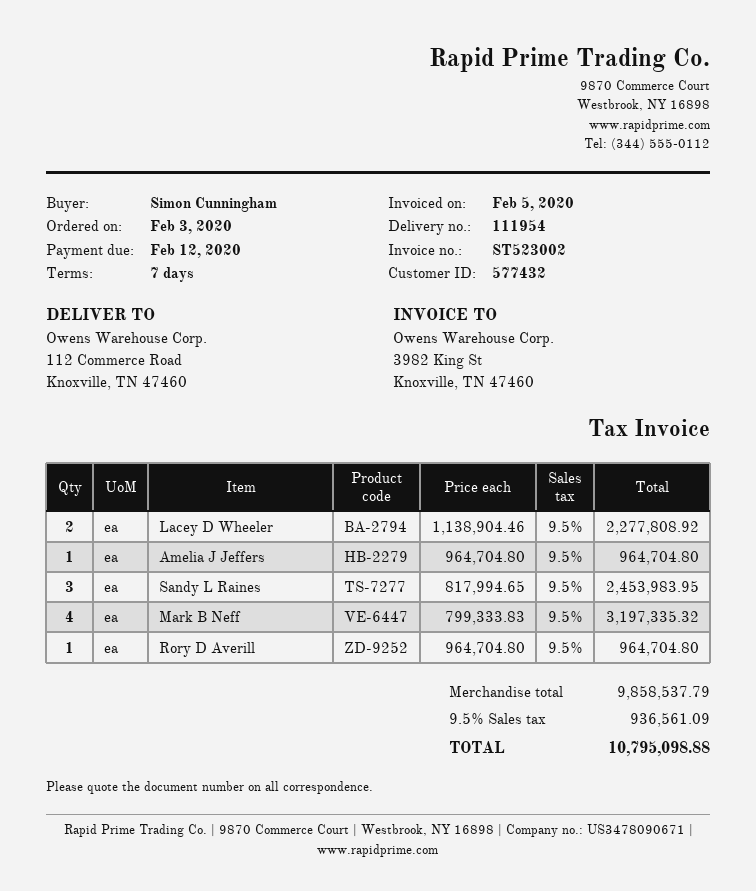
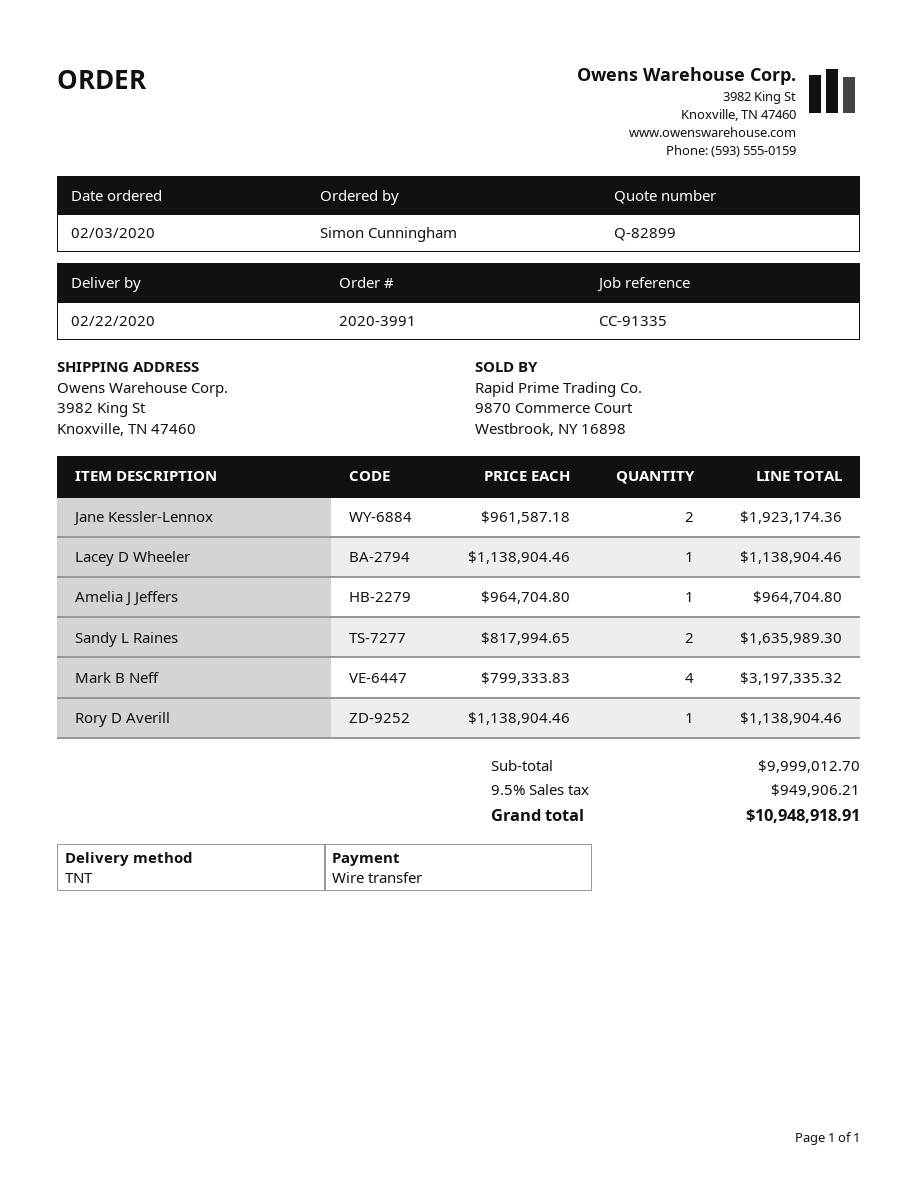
ship to: 112 Commerce Road, Knoxville, TN 47460 -> 3982 King St, Knoxville, TN 47460
Lacey D Wheeler: 2 x 1138904.46 = 2277808.92 -> 1 x 1138904.46 = 1138904.46
Sandy L Raines: 3 x 817994.65 = 2453983.95 -> 2 x 817994.65 = 1635989.30
Rory D Averill: 1 x 964704.80 = 964704.80 -> 1 x 1138904.46 = 1138904.46
Jane Kessler-Lennox: none -> 2 x 961587.18 = 1923174.36
subtotal: 9858537.79 -> 9999012.70
tax: 9.5% = 936561.09 -> 9.5% = 949906.21
total: 10795098.88 -> 10948918.91

